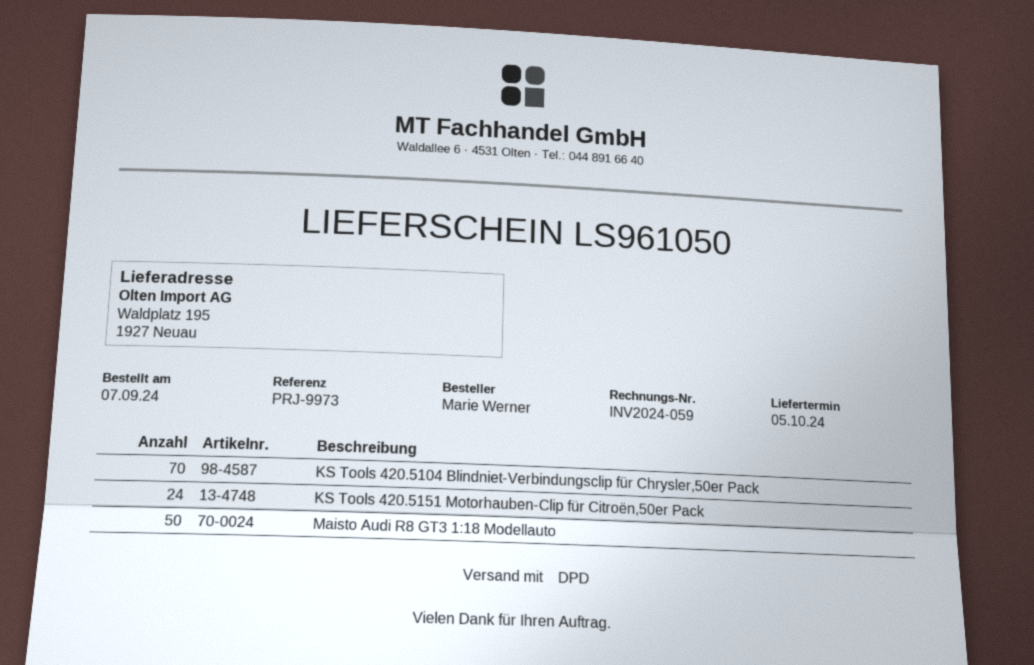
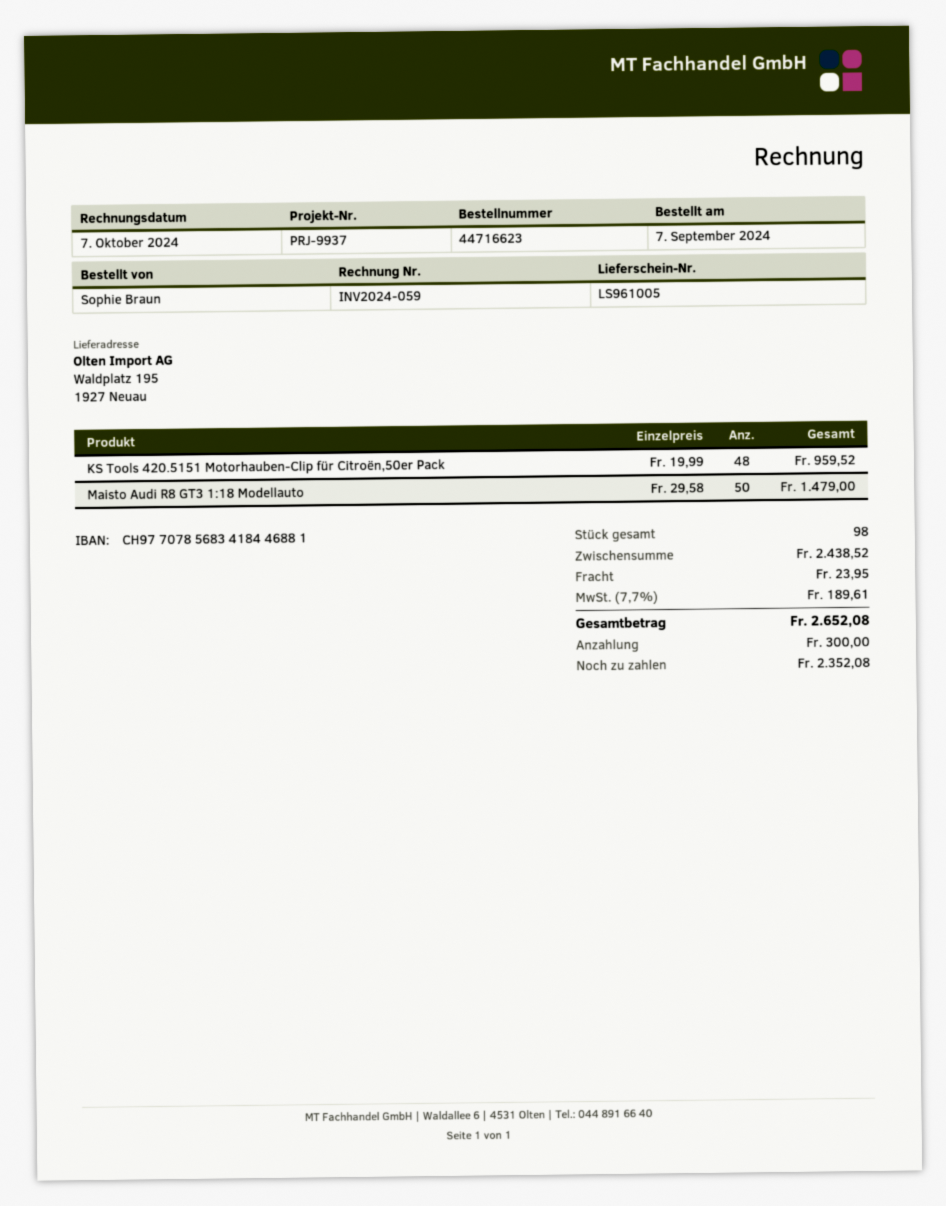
delivery note number: LS961050 -> LS961005
reference: PRJ-9973 -> PRJ-9937
ordered by: Marie Werner -> Sophie Braun
KS Tools 420.5104 Blindniet-Verbindungsclip für Chrysler,50er Pack: 70 -> none
KS Tools 420.5151 Motorhauben-Clip für Citroën,50er Pack: 24 -> 48

